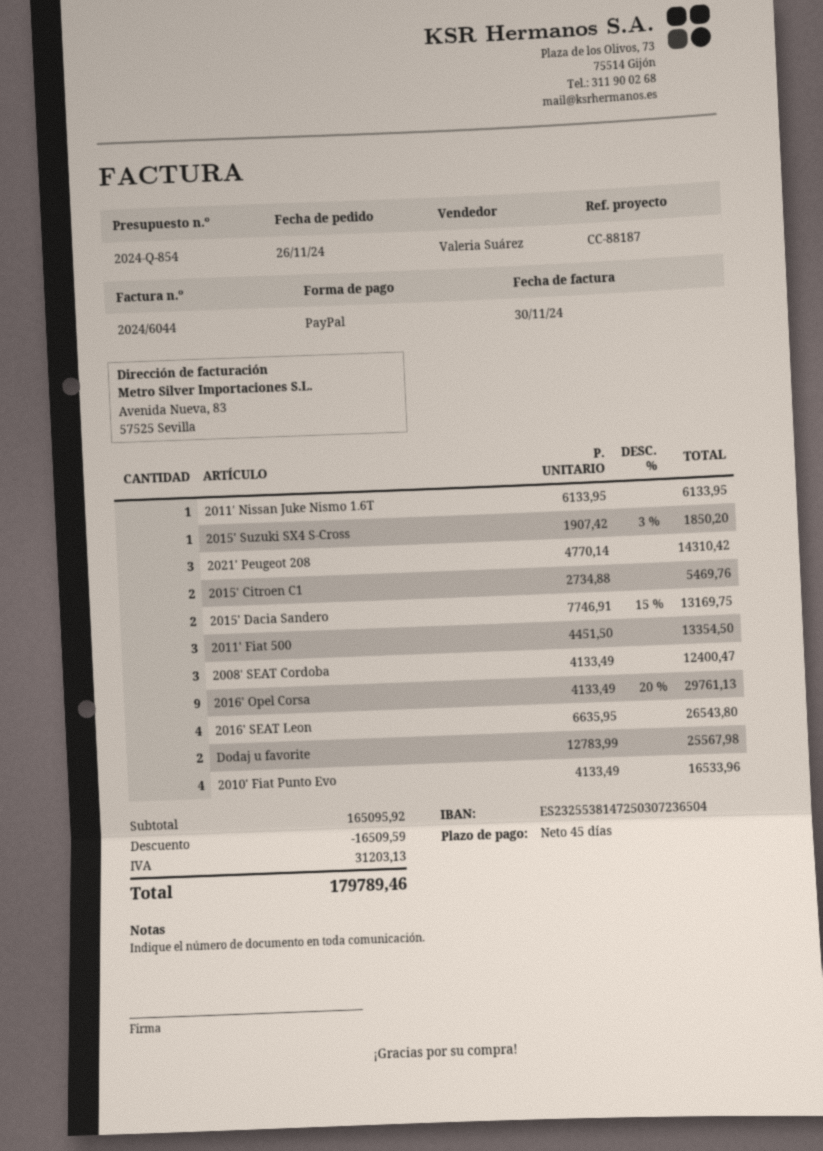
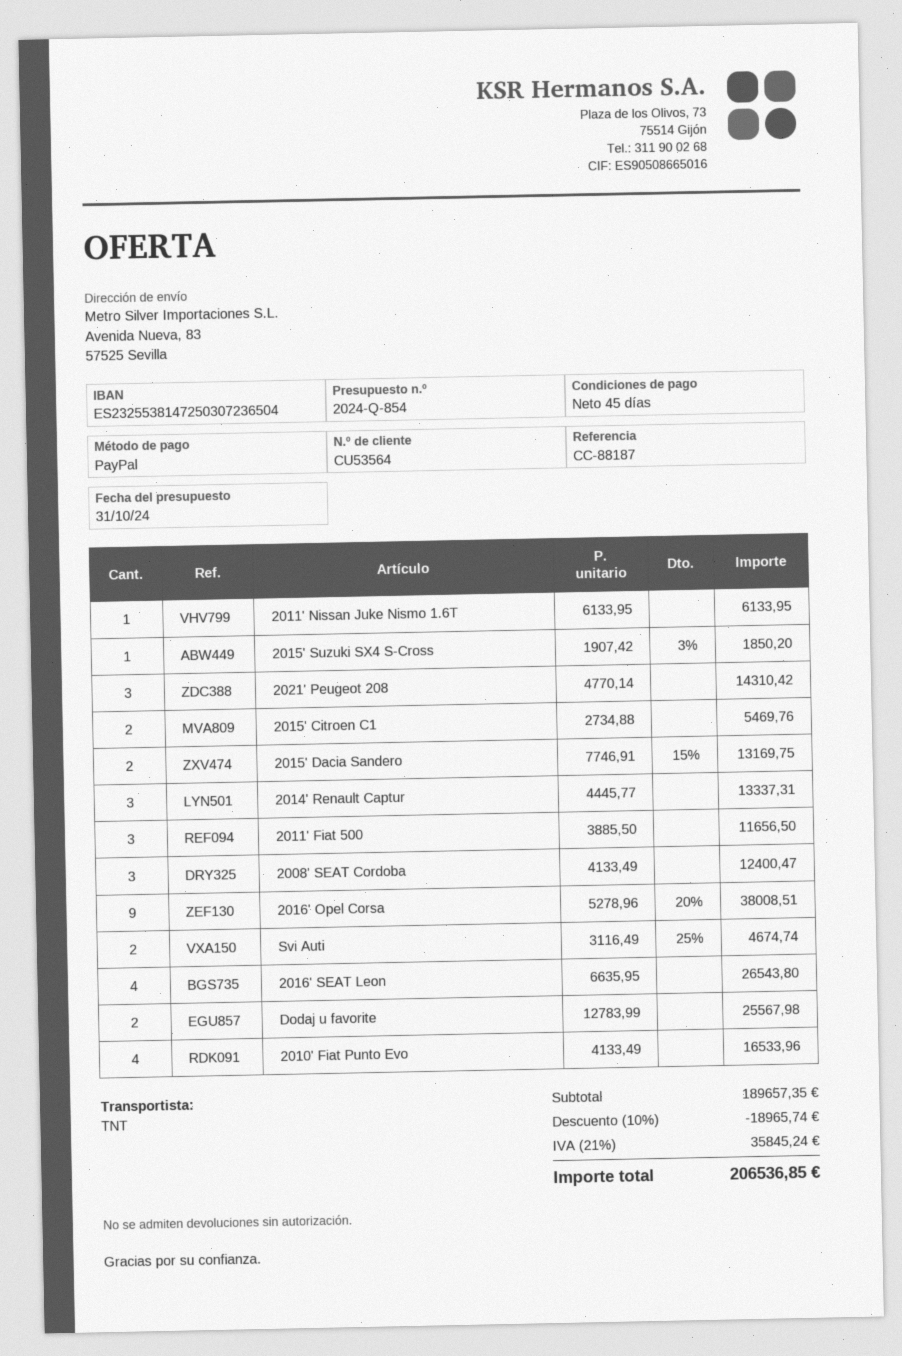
2011' Fiat 500: 3 x 4451.50 = 13354.50 -> 3 x 3885.50 = 11656.50
2016' Opel Corsa: 9 x 4133.49 - 20% = 29761.13 -> 9 x 5278.96 - 20% = 38008.51
2014' Renault Captur: none -> 3 x 4445.77 = 13337.31
Svi Auti: none -> 2 x 3116.49 - 25% = 4674.74
subtotal: 165095.92 -> 189657.35
discount: 16509.59 -> 18965.74
tax: 31203.13 -> 35845.24
total: 179789.46 -> 206536.85

